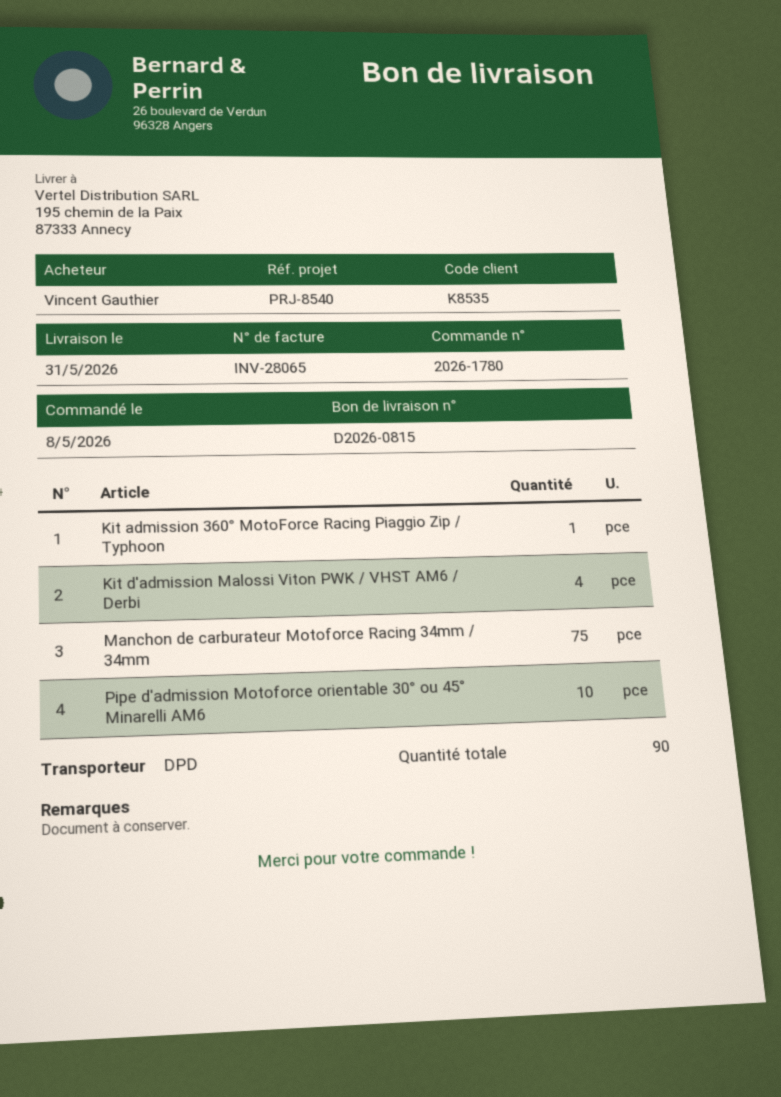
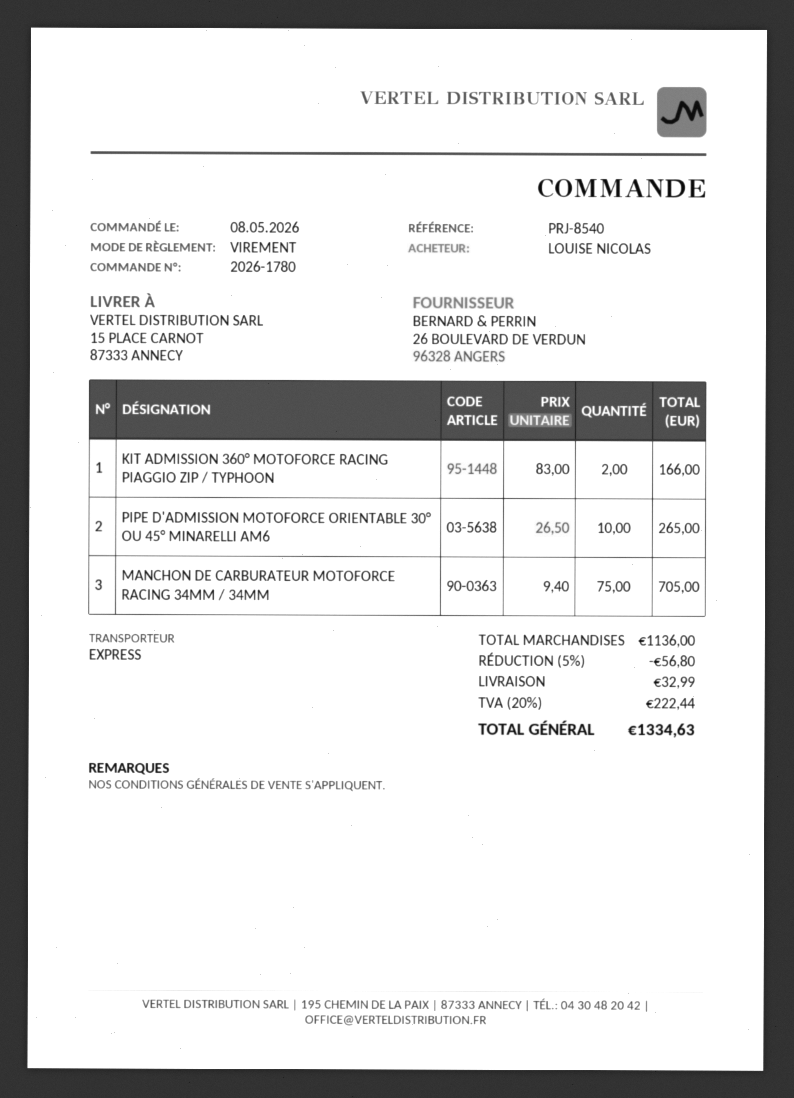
ordered by: Vincent Gauthier -> LOUISE NICOLAS
shipping method: DPD -> express
ship to: 195 chemin de la Paix, 87333 Annecy -> 15 PLACE CARNOT, 87333 ANNECY
Kit admission 360° MotoForce Racing Piaggio Zip / Typhoon: 1 -> 2
Kit d'admission Malossi Viton PWK / VHST AM6 / Derbi: 4 -> none

